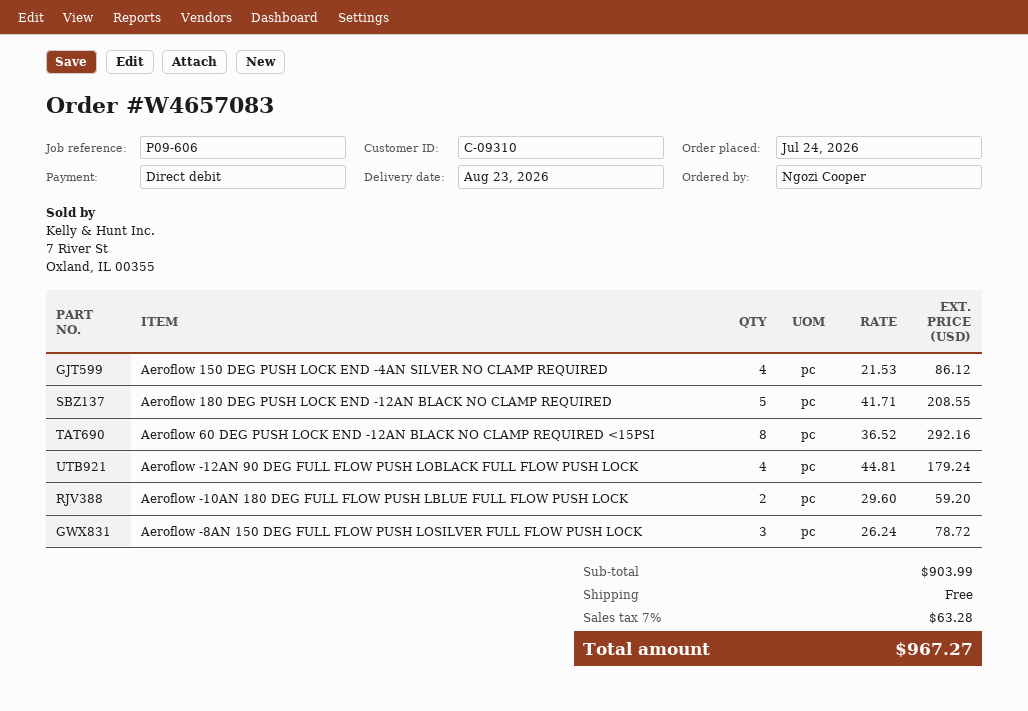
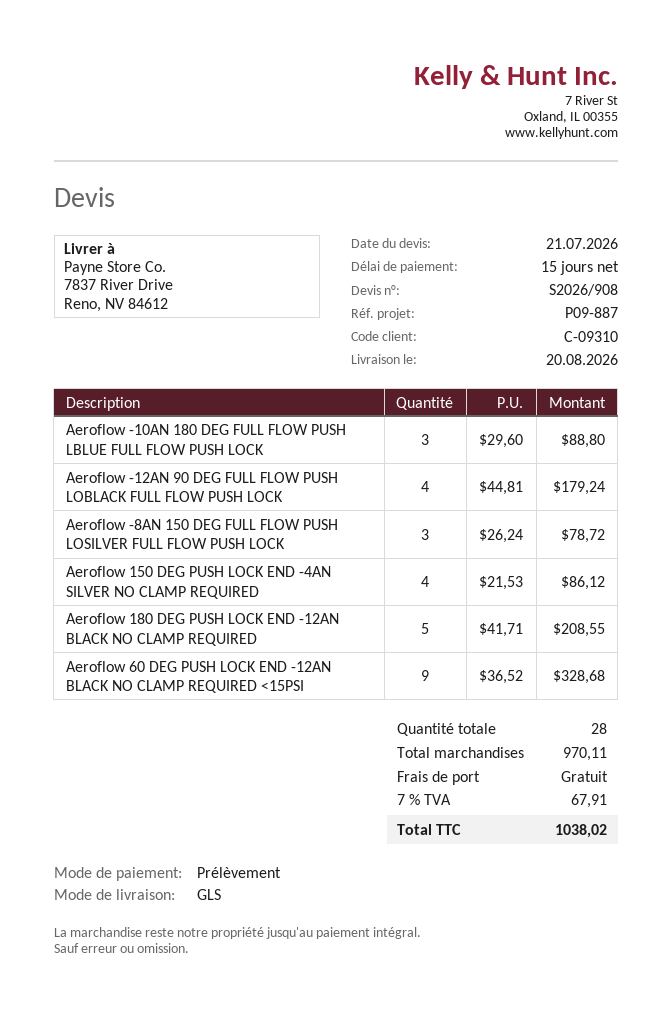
delivery date: 2026-08-23 -> 2026-08-20
reference: P09-606 -> P09-887
Aeroflow 60 DEG PUSH LOCK END -12AN BLACK NO CLAMP REQUIRED <15PSI: 8 x 36.52 = 292.16 -> 9 x 36.52 = 328.68
Aeroflow -10AN 180 DEG FULL FLOW PUSH LBLUE FULL FLOW PUSH LOCK: 2 x 29.60 = 59.20 -> 3 x 29.60 = 88.80
subtotal: 903.99 -> 970.11
tax: 7% = 63.28 -> 7% = 67.91
total: 967.27 -> 1038.02

